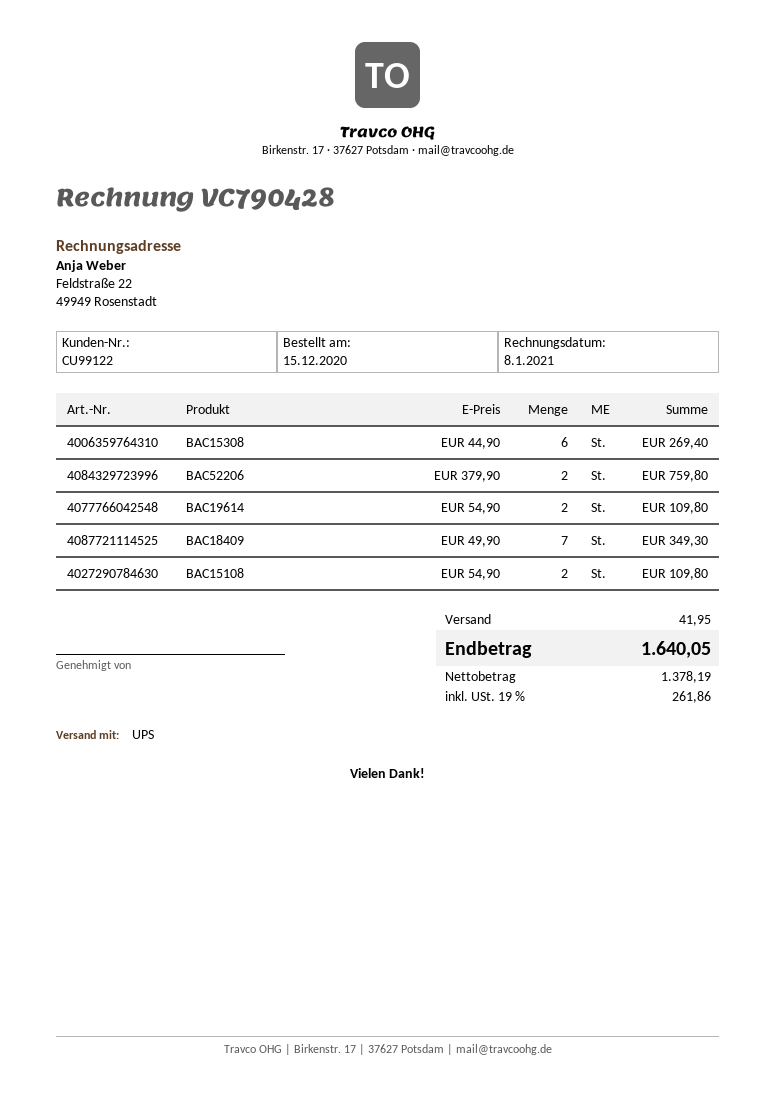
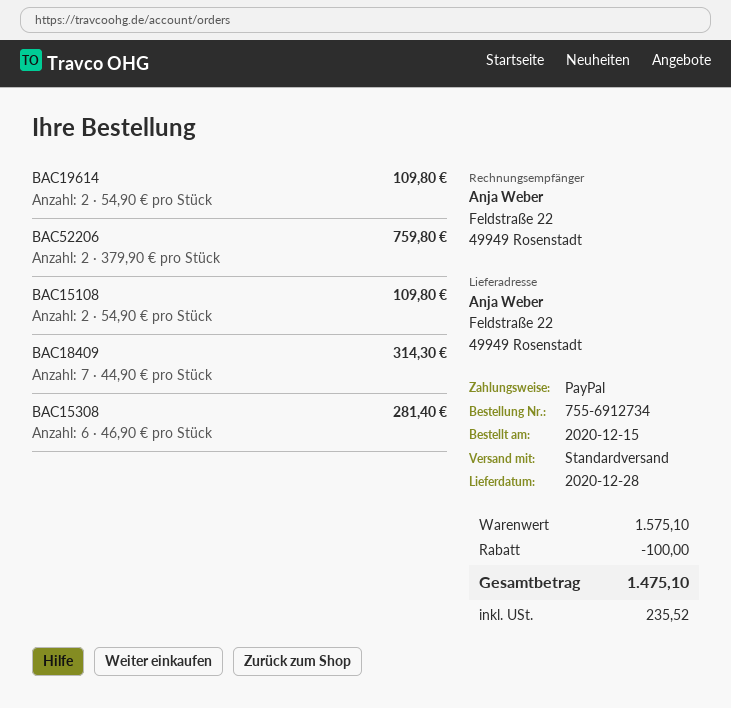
shipping method: UPS -> standard
BAC15308: 6 x 44.90 = 269.40 -> 6 x 46.90 = 281.40
BAC18409: 7 x 49.90 = 349.30 -> 7 x 44.90 = 314.30
discount: none -> 100.00
shipping: 41.95 -> none
tax: 261.86 -> 235.52
total: 1640.05 -> 1475.10

